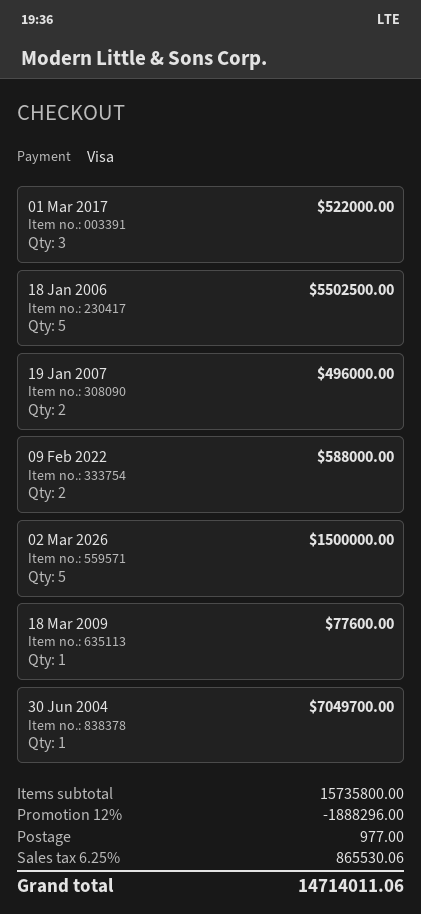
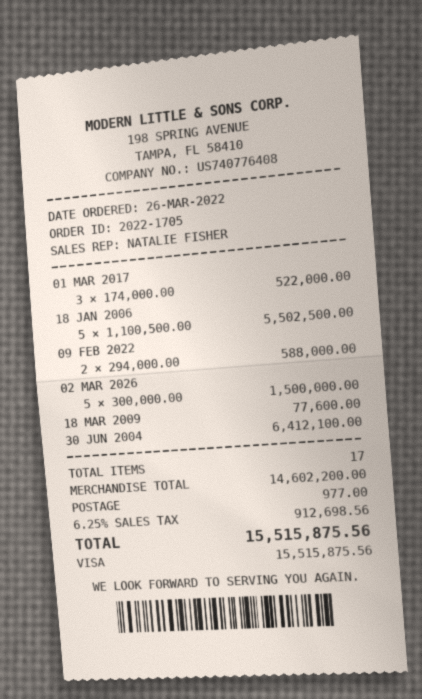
19 Jan 2007: 2 for 496000.00 -> none
30 Jun 2004: 1 for 7049700.00 -> 1 for 6412100.00
subtotal: 15735800.00 -> 14602200.00
discount: 12% = 1888296.00 -> none
tax: 6.25% = 865530.06 -> 6.25% = 912698.56
total: 14714011.06 -> 15515875.56

